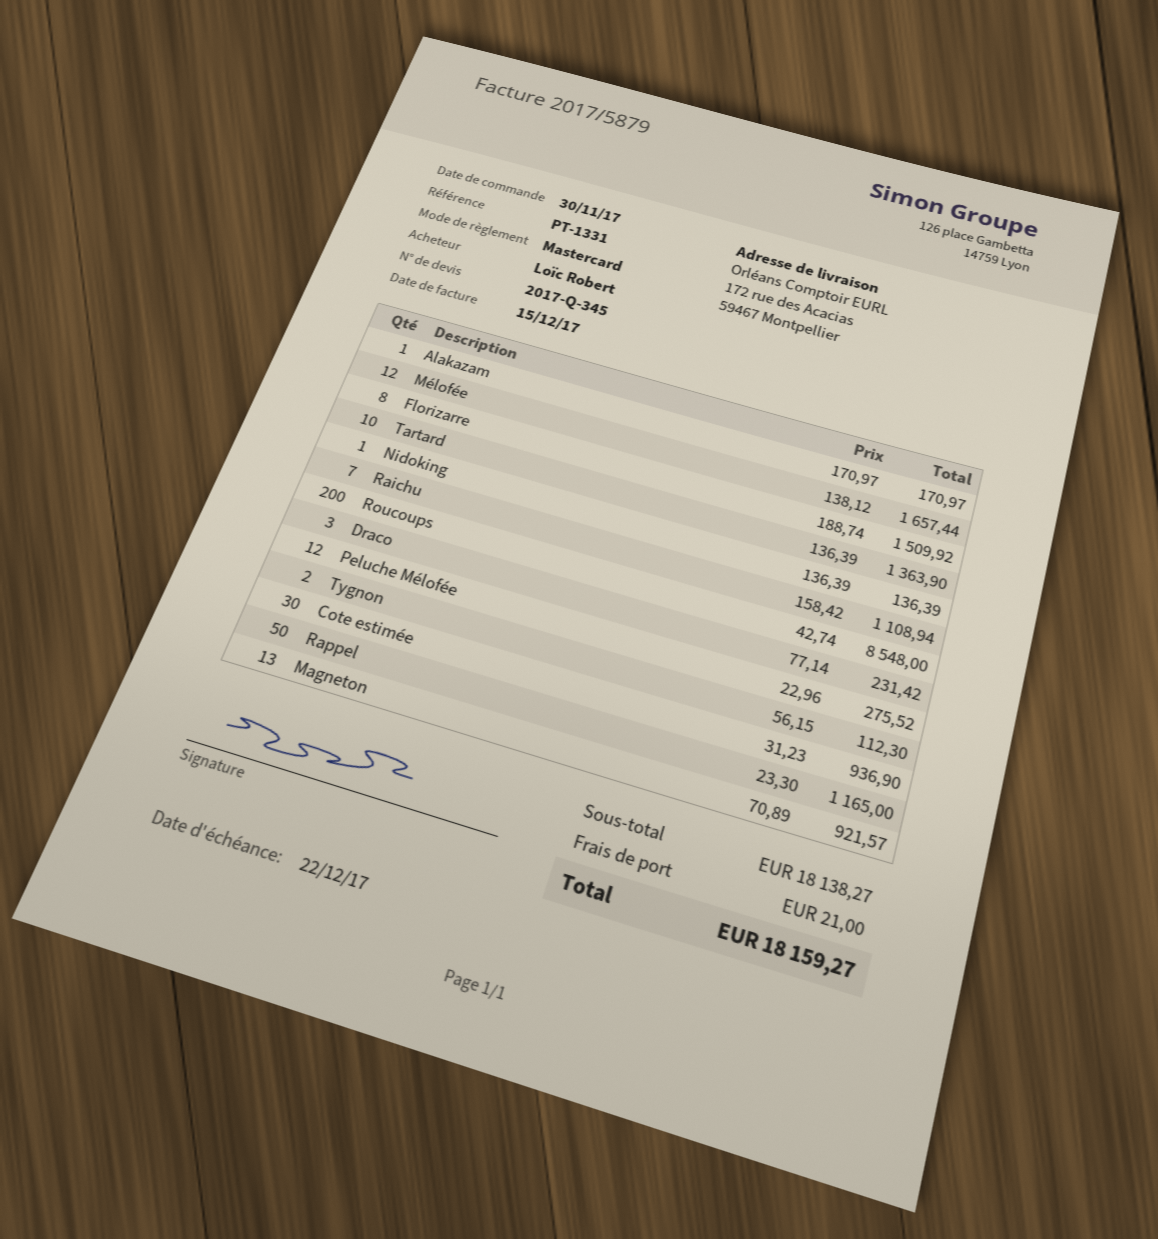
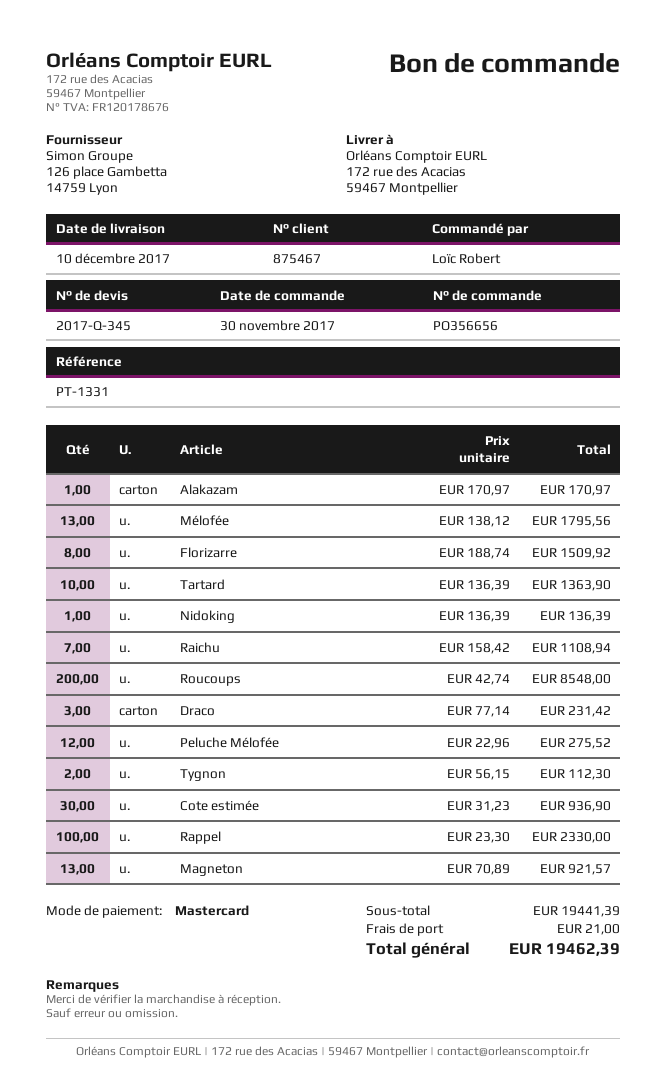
Mélofée: 12 x 138.12 = 1657.44 -> 13 x 138.12 = 1795.56
Rappel: 50 x 23.30 = 1165.00 -> 100 x 23.30 = 2330.00
subtotal: 18138.27 -> 19441.39
total: 18159.27 -> 19462.39

